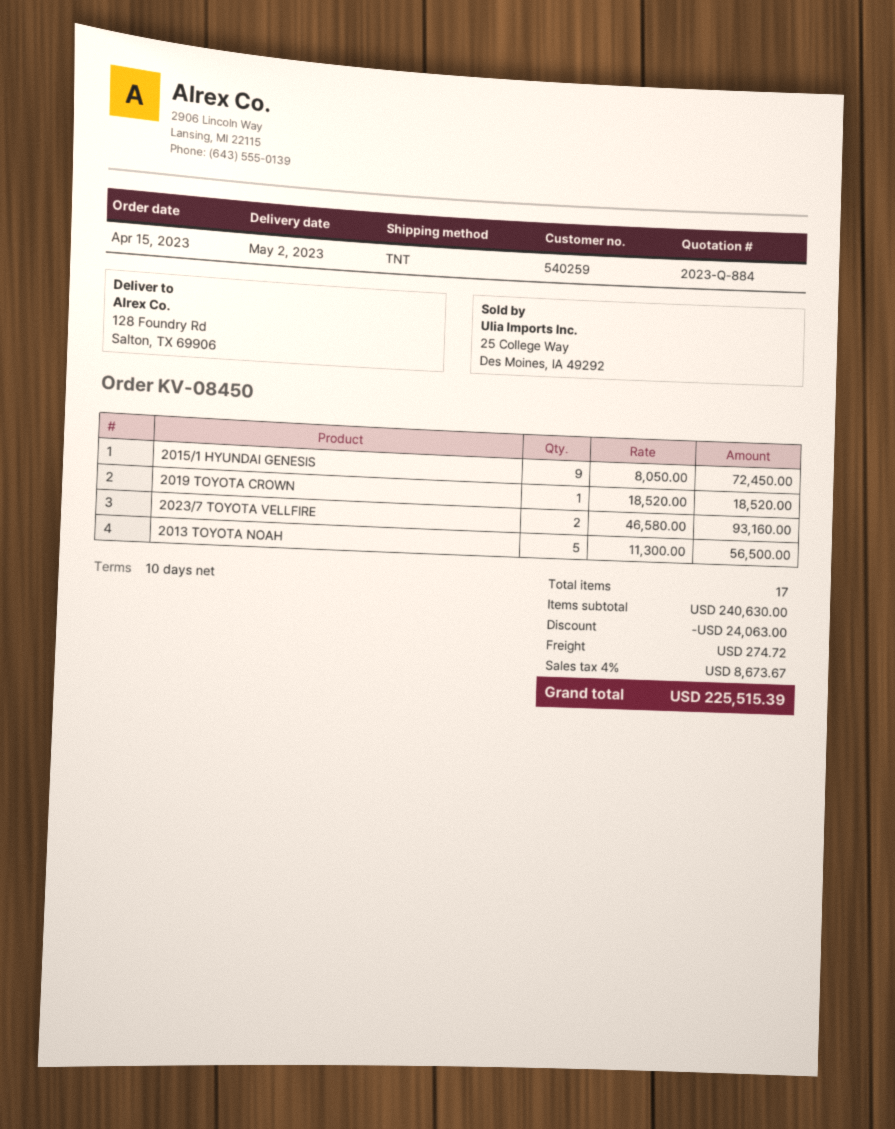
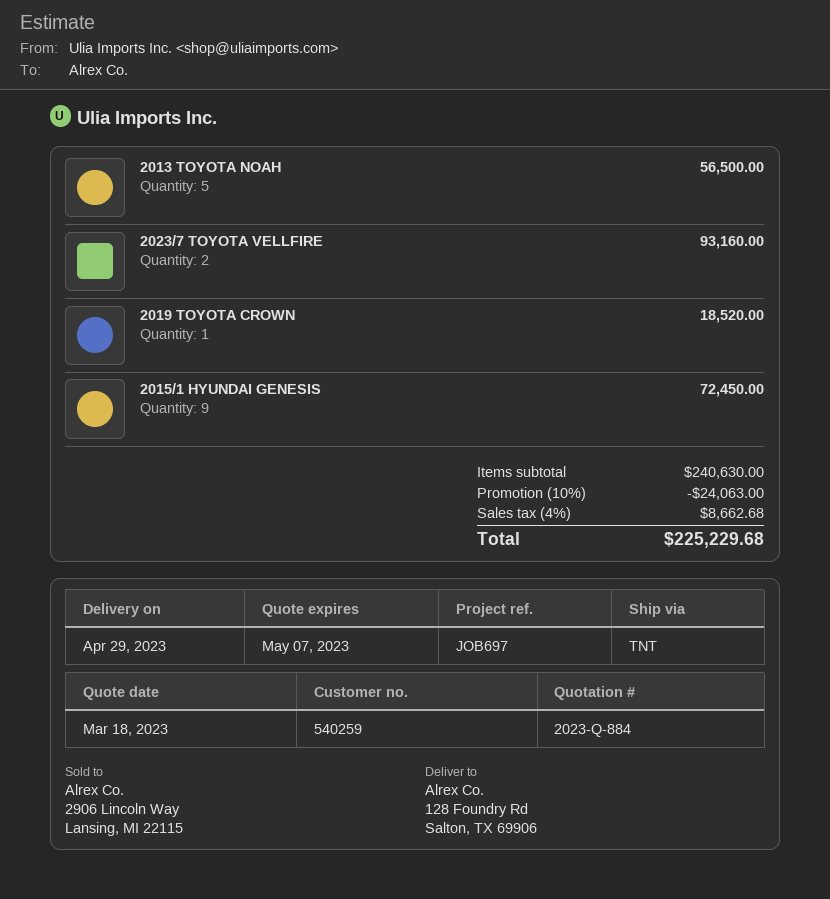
delivery date: 2023-05-02 -> 2023-04-29
shipping: 274.72 -> none
tax: 4% = 8673.67 -> 4% = 8662.68
total: 225515.39 -> 225229.68

